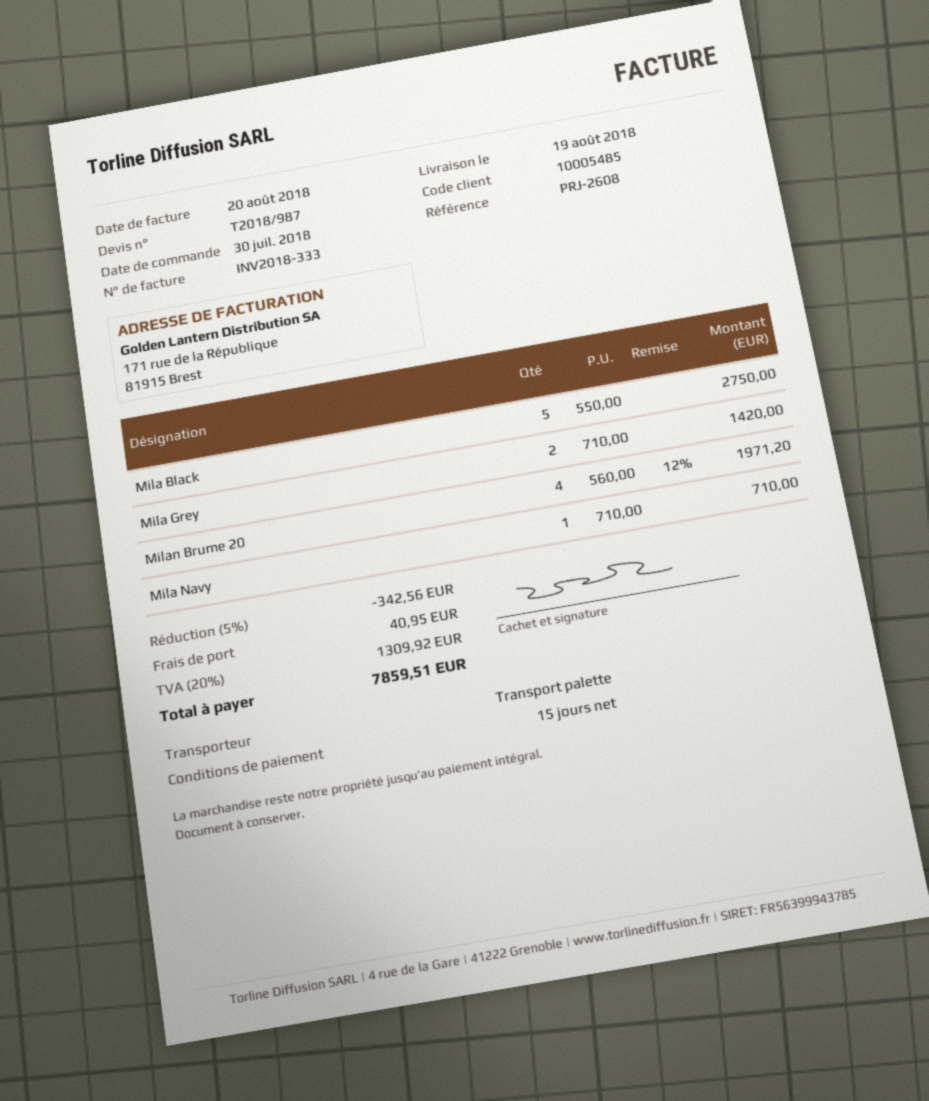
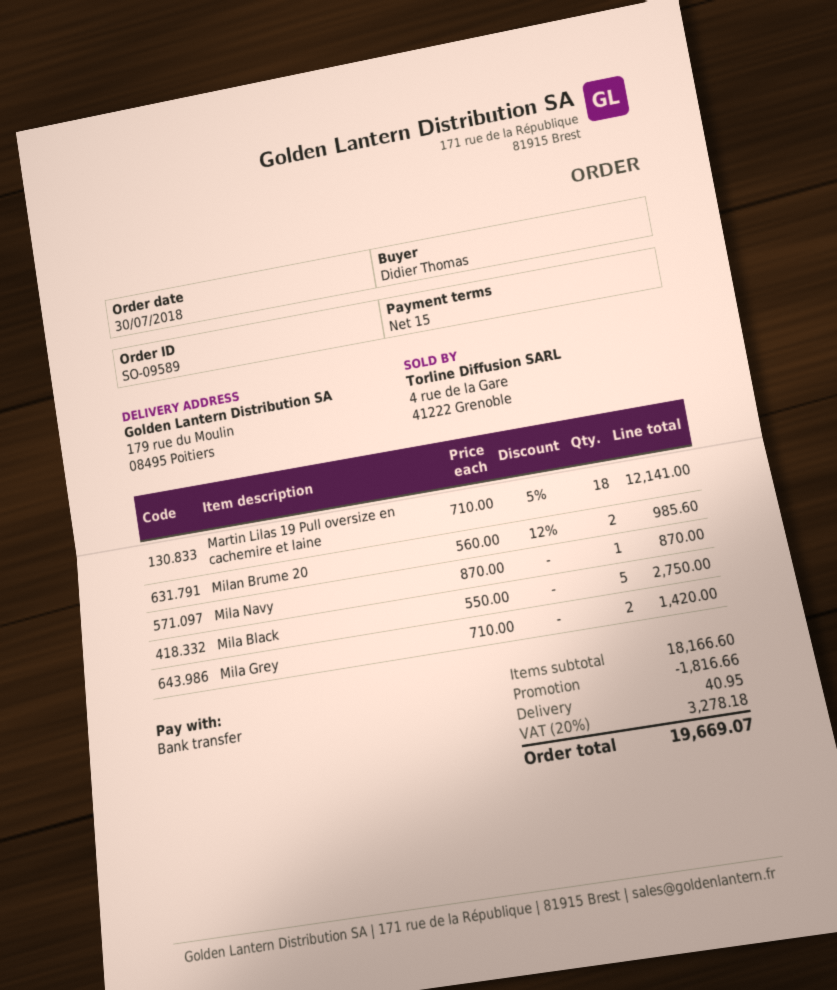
Milan Brume 20: 4 x 560.00 - 12% = 1971.20 -> 2 x 560.00 - 12% = 985.60
Mila Navy: 1 x 710.00 = 710.00 -> 1 x 870.00 = 870.00
Martin Lilas 19 Pull oversize en cachemire et laine: none -> 18 x 710.00 - 5% = 12141.00
discount: 342.56 -> 1816.66
tax: 20% = 1309.92 -> 20% = 3278.18
total: 7859.51 -> 19669.07

